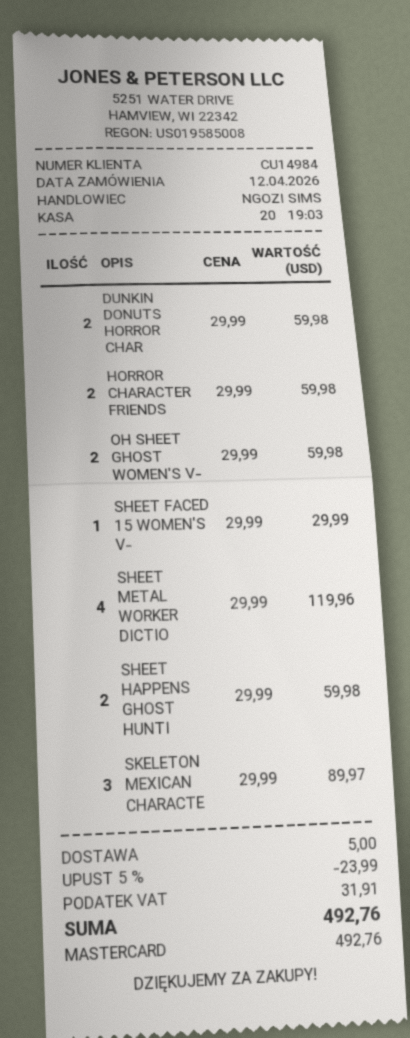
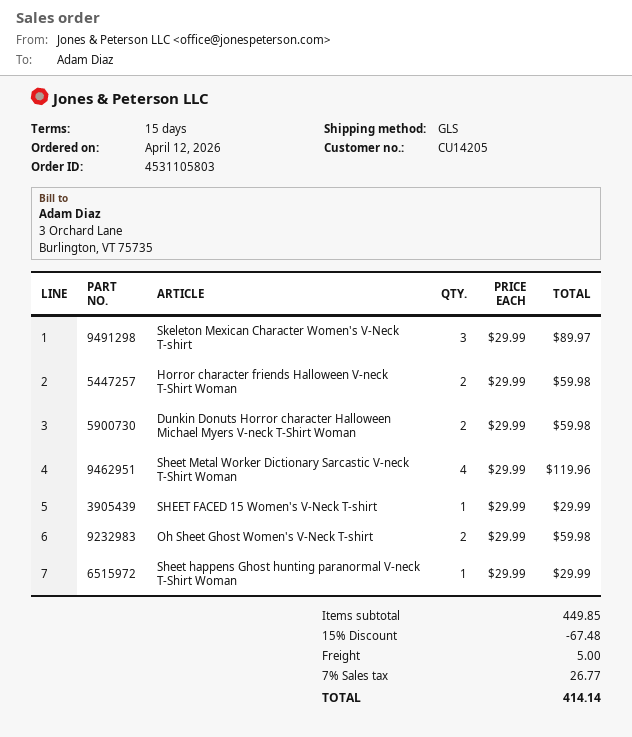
customer number: CU14984 -> CU14205
SHEET HAPPENS GHOST HUNTI: 2 x 29.99 = 59.98 -> 1 x 29.99 = 29.99
discount: 5% = 23.99 -> 15% = 67.48
tax: 31.91 -> 26.77
total: 492.76 -> 414.14

